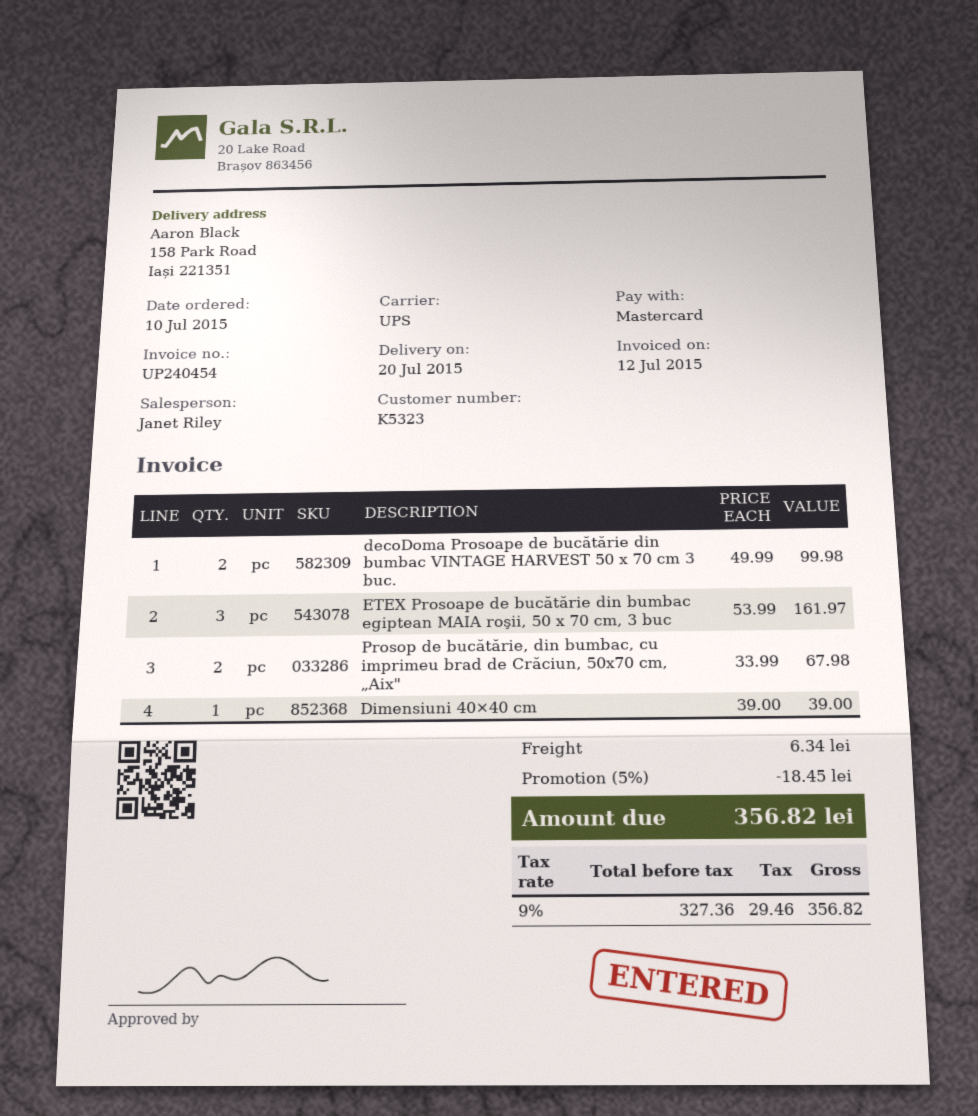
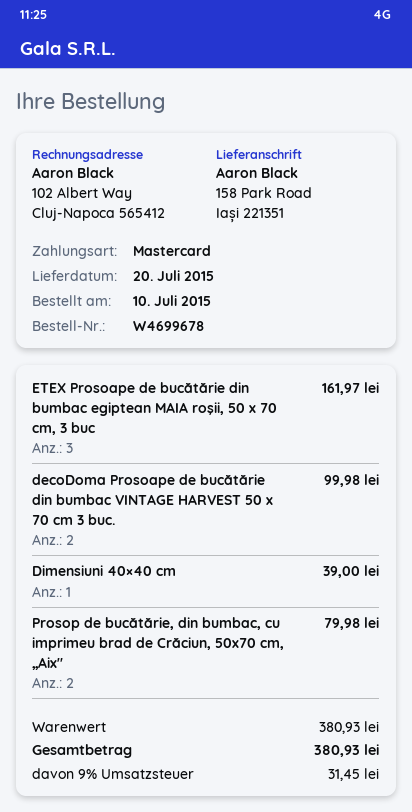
Prosop de bucătărie, din bumbac, cu imprimeu brad de Crăciun, 50x70 cm, „Aix": 2 for 67.98 -> 2 for 79.98
discount: 5% = 18.45 -> none
shipping: 6.34 -> none
tax: 9% = 29.46 -> 9% = 31.45
total: 356.82 -> 380.93

